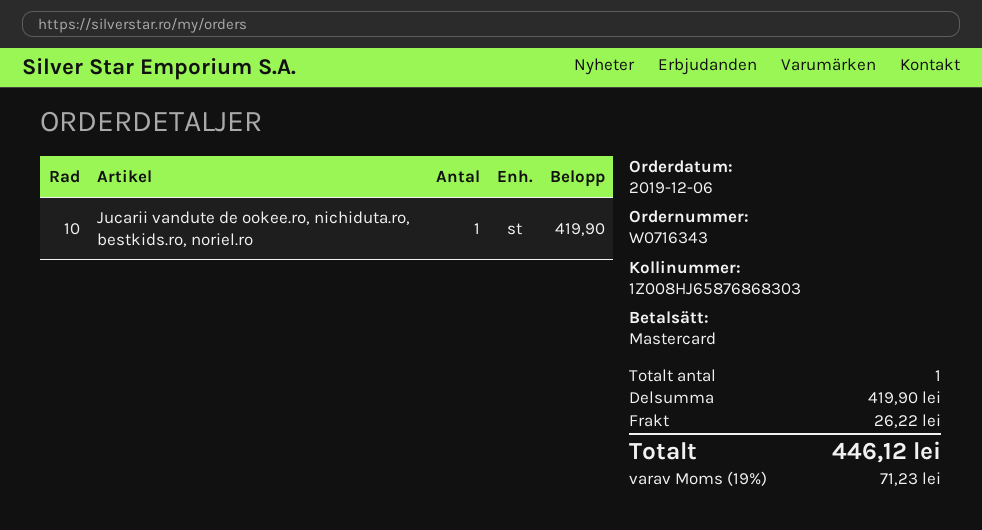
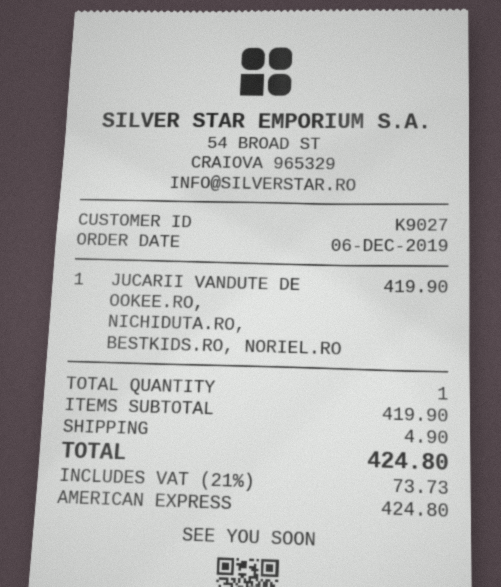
payment method: Mastercard -> American Express
shipping: 26.22 -> 4.90
tax: 19% = 71.23 -> 21% = 73.73
total: 446.12 -> 424.80

